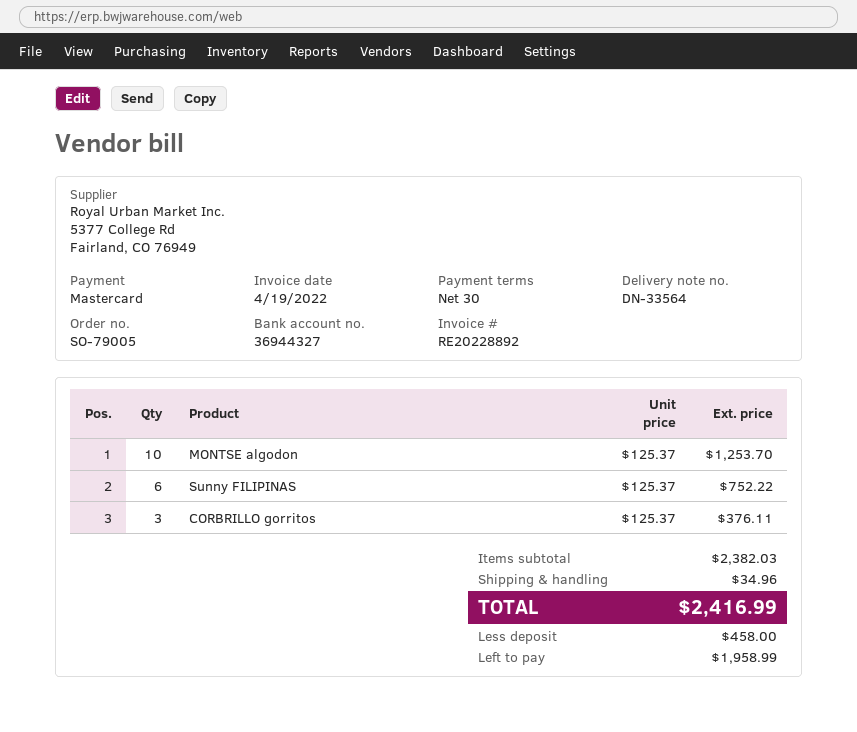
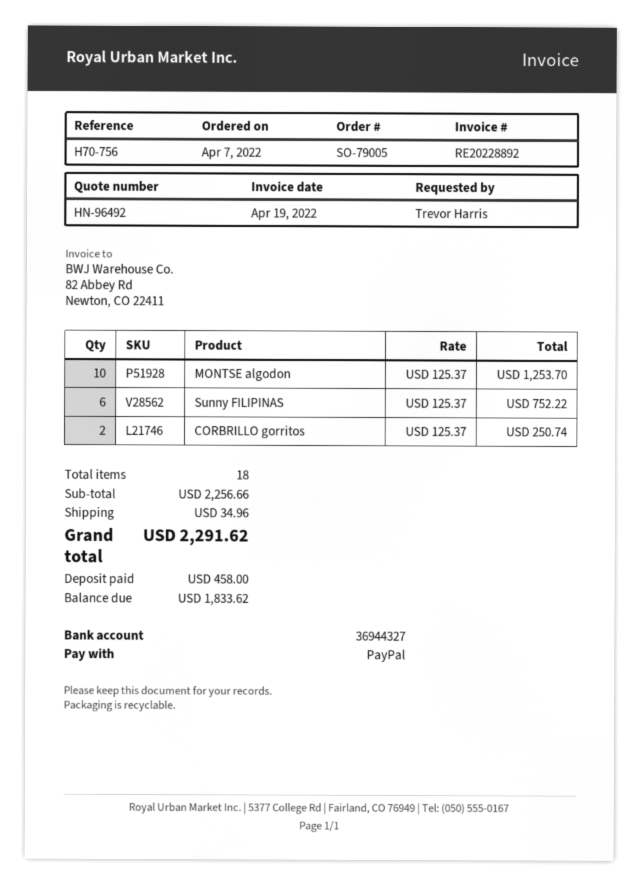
payment method: Mastercard -> PayPal
CORBRILLO gorritos: 3 x 125.37 = 376.11 -> 2 x 125.37 = 250.74
subtotal: 2382.03 -> 2256.66
total: 2416.99 -> 2291.62
balance: 1958.99 -> 1833.62

